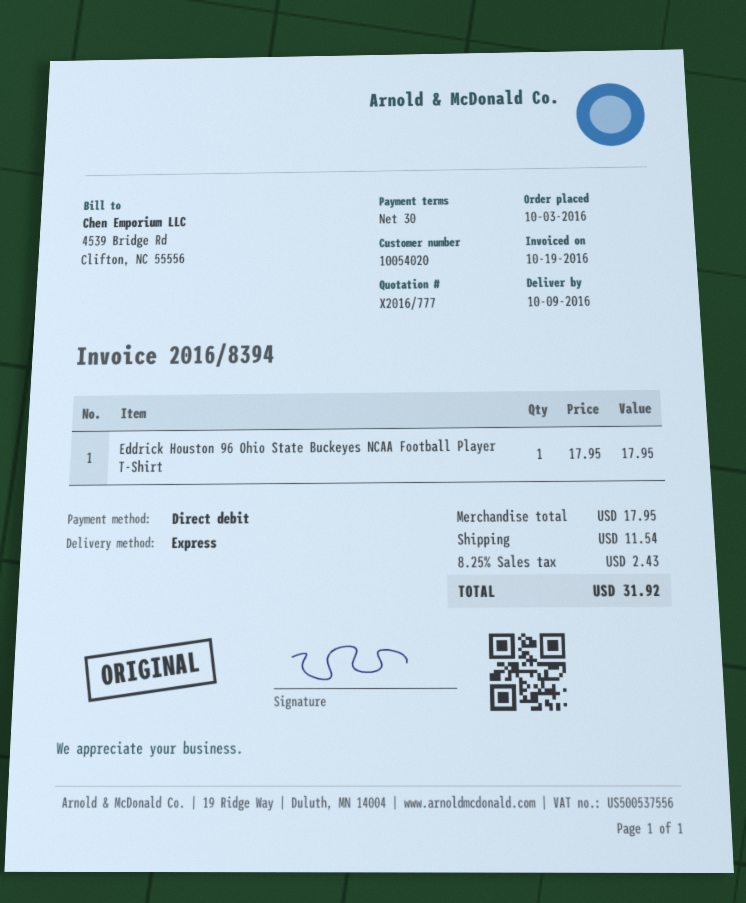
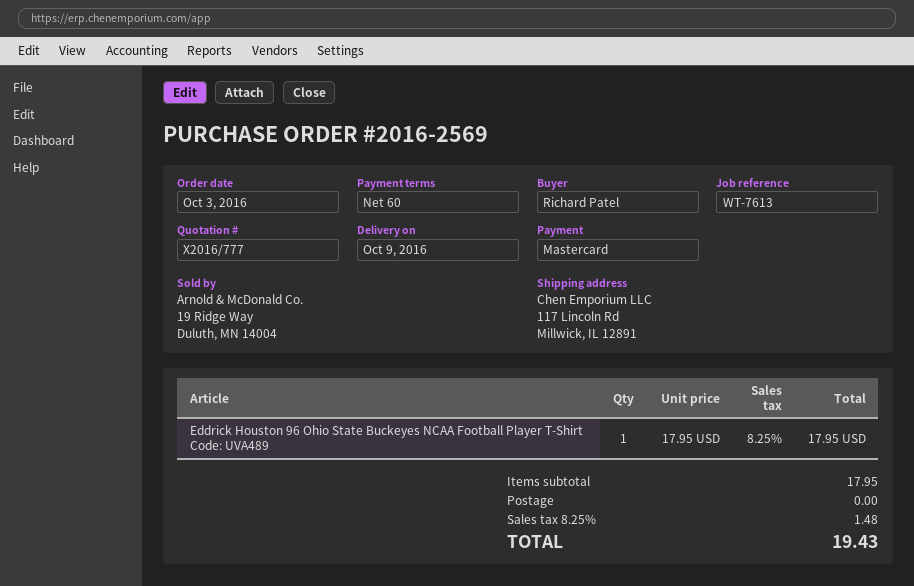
payment terms: 30 days -> 60 days
payment method: direct debit -> Mastercard
shipping: 11.54 -> 0.00
tax: 8.25% = 2.43 -> 8.25% = 1.48
total: 31.92 -> 19.43

